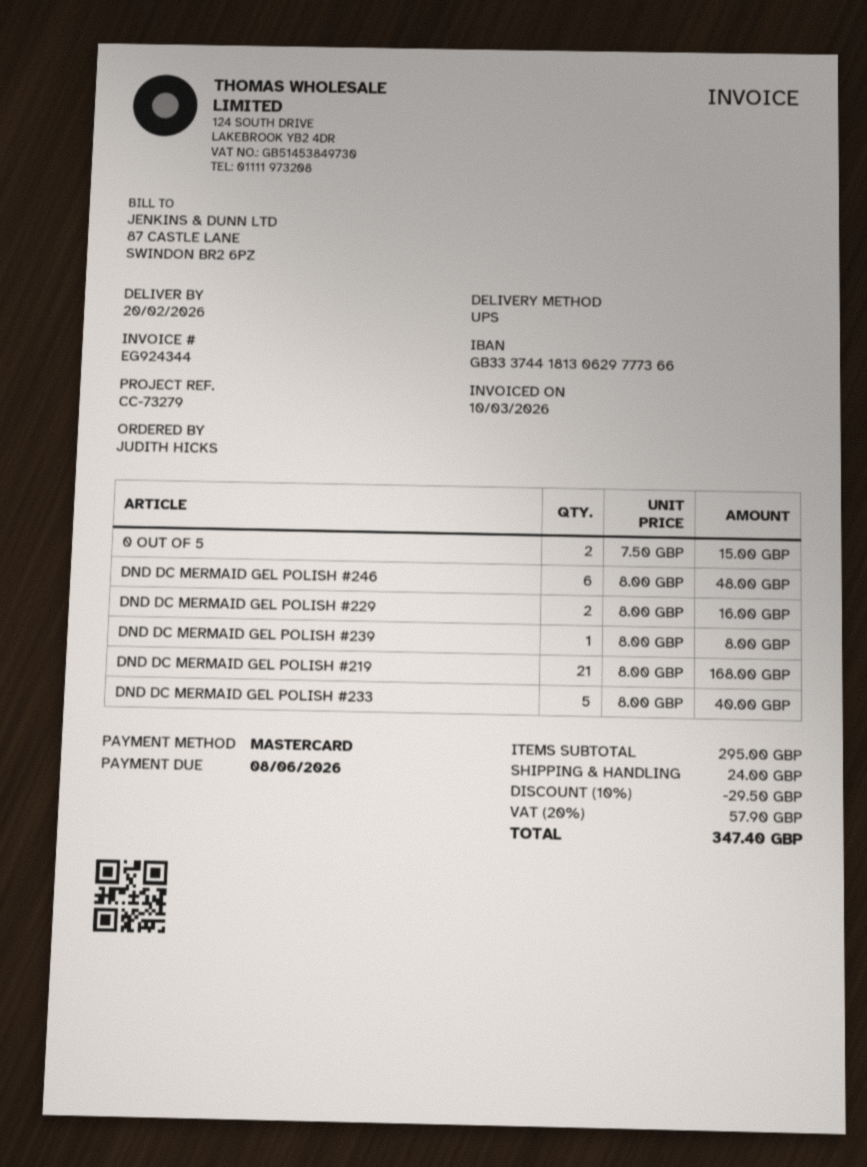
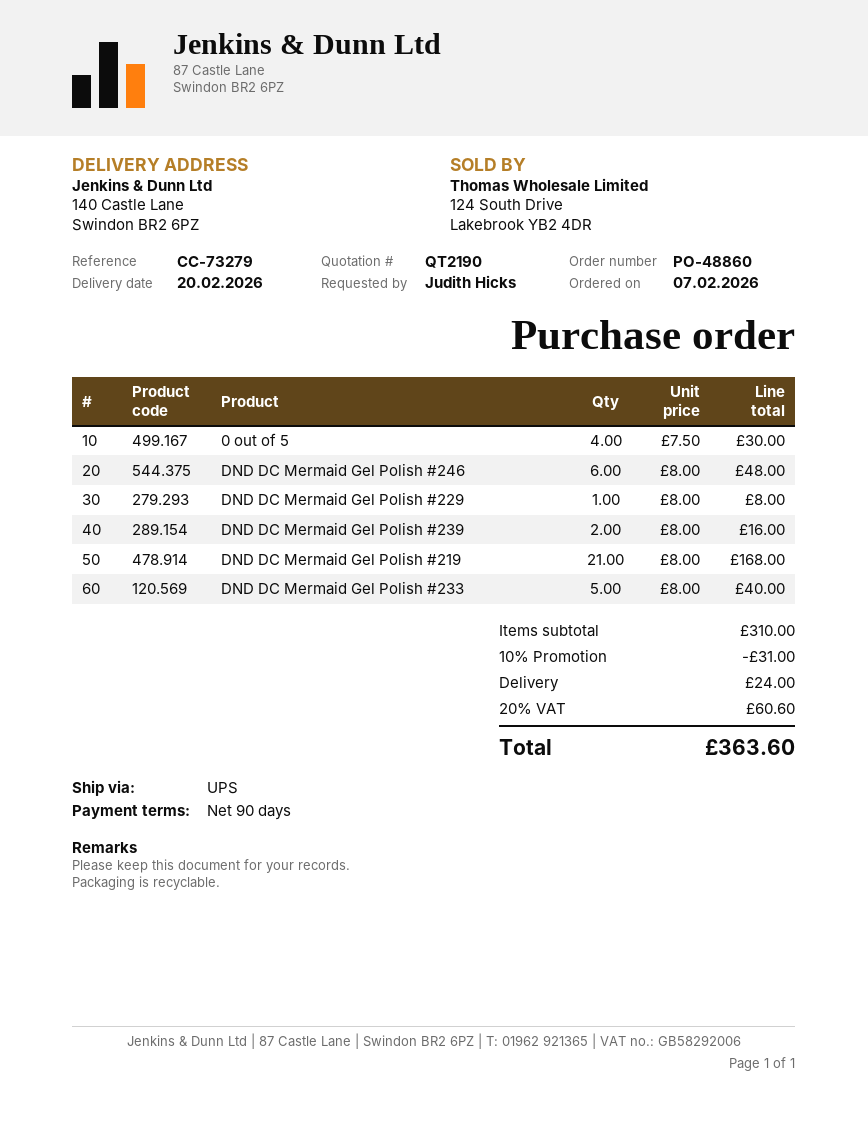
0 OUT OF 5: 2 x 7.50 = 15.00 -> 4 x 7.50 = 30.00
DND DC MERMAID GEL POLISH #229: 2 x 8.00 = 16.00 -> 1 x 8.00 = 8.00
DND DC MERMAID GEL POLISH #239: 1 x 8.00 = 8.00 -> 2 x 8.00 = 16.00
subtotal: 295.00 -> 310.00
discount: 10% = 29.50 -> 10% = 31.00
tax: 20% = 57.90 -> 20% = 60.60
total: 347.40 -> 363.60

